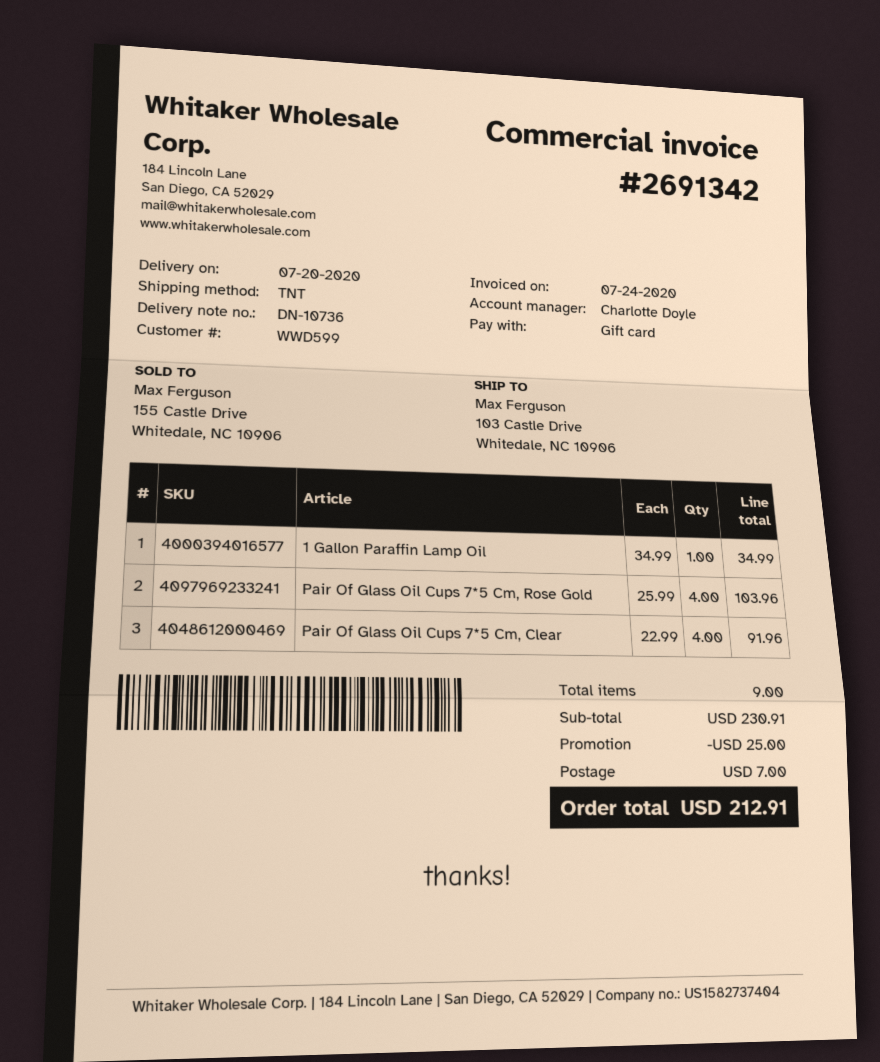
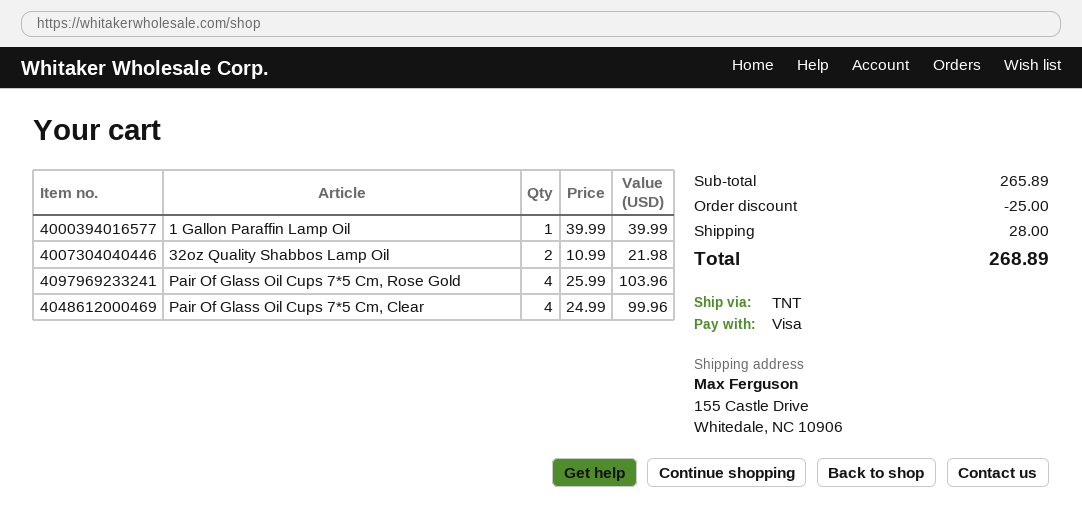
payment method: gift card -> Visa
ship to: 103 Castle Drive, Whitedale, NC 10906 -> 155 Castle Drive, Whitedale, NC 10906
1 Gallon Paraffin Lamp Oil: 1 x 34.99 = 34.99 -> 1 x 39.99 = 39.99
Pair Of Glass Oil Cups 7*5 Cm, Clear: 4 x 22.99 = 91.96 -> 4 x 24.99 = 99.96
32oz Quality Shabbos Lamp Oil: none -> 2 x 10.99 = 21.98
subtotal: 230.91 -> 265.89
shipping: 7.00 -> 28.00
total: 212.91 -> 268.89

